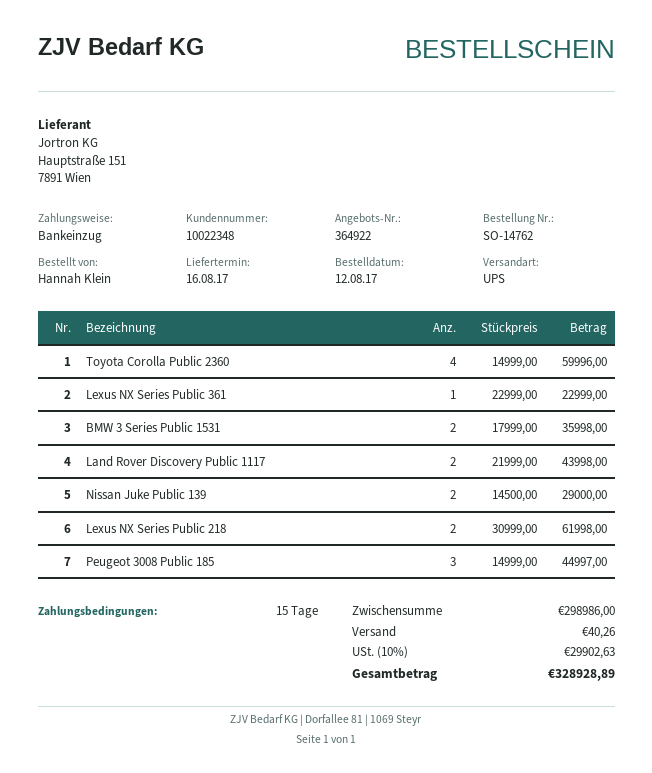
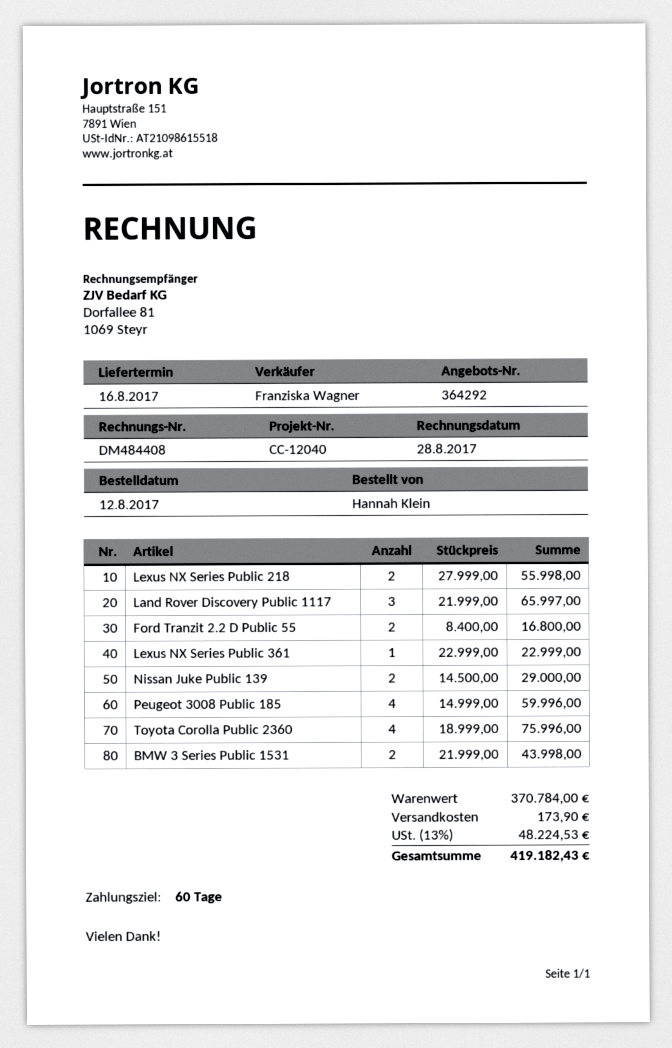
quote number: 364922 -> 364292
payment terms: 15 days -> 60 days
Toyota Corolla Public 2360: 4 x 14999.00 = 59996.00 -> 4 x 18999.00 = 75996.00
BMW 3 Series Public 1531: 2 x 17999.00 = 35998.00 -> 2 x 21999.00 = 43998.00
Land Rover Discovery Public 1117: 2 x 21999.00 = 43998.00 -> 3 x 21999.00 = 65997.00
Lexus NX Series Public 218: 2 x 30999.00 = 61998.00 -> 2 x 27999.00 = 55998.00
Peugeot 3008 Public 185: 3 x 14999.00 = 44997.00 -> 4 x 14999.00 = 59996.00
Ford Tranzit 2.2 D Public 55: none -> 2 x 8400.00 = 16800.00
subtotal: 298986.00 -> 370784.00
shipping: 40.26 -> 173.90
tax: 10% = 29902.63 -> 13% = 48224.53
total: 328928.89 -> 419182.43

